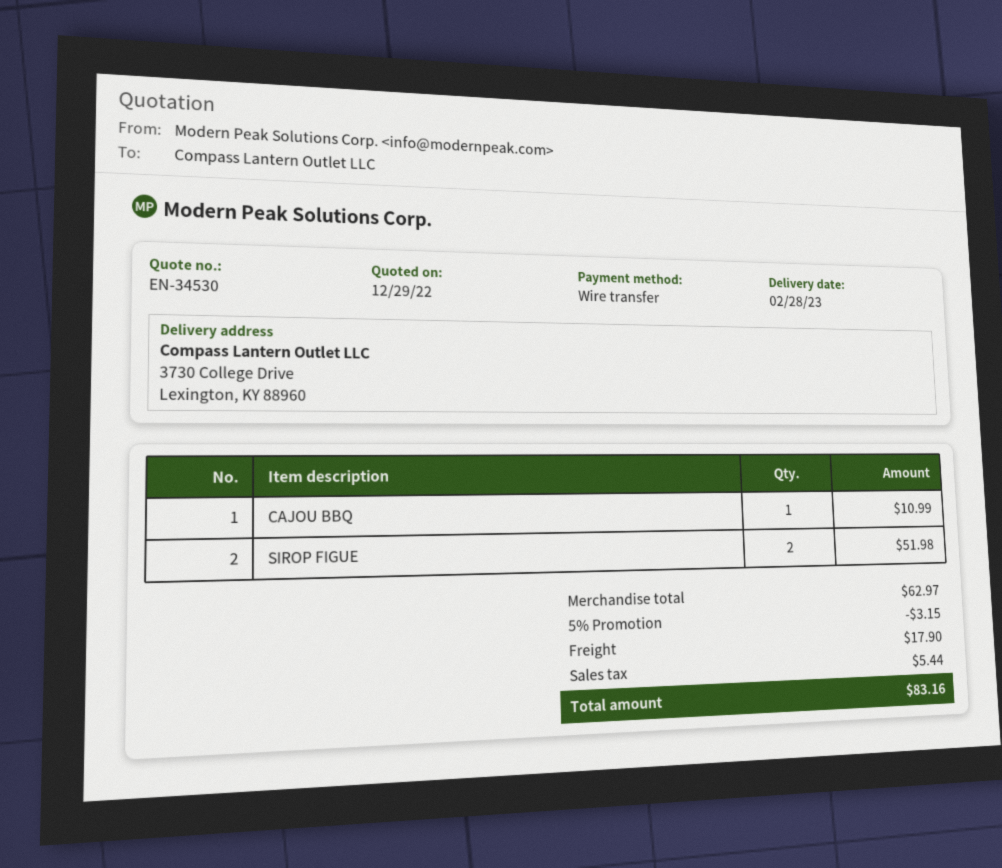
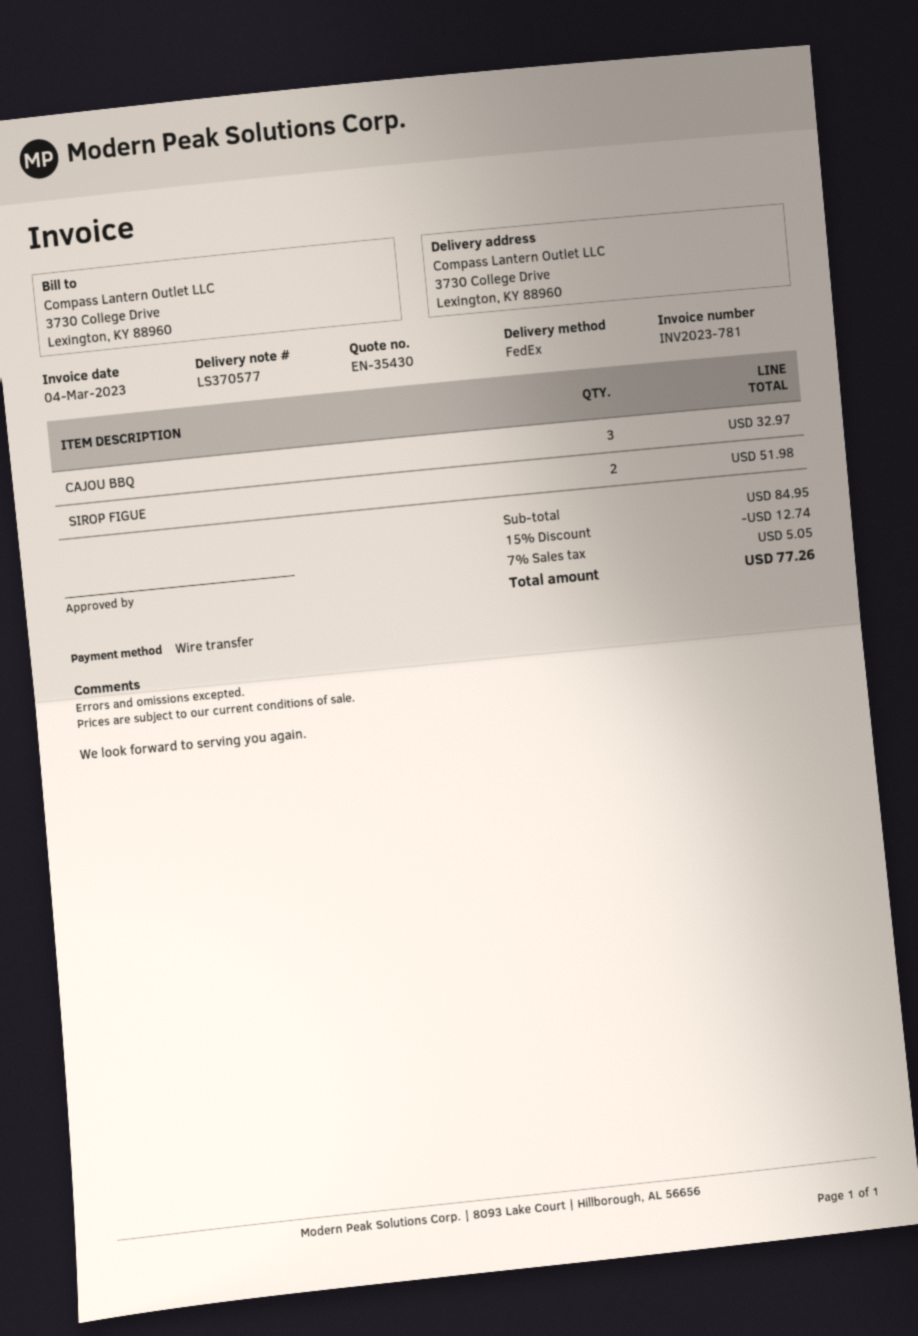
quote number: EN-34530 -> EN-35430
CAJOU BBQ: 1 for 10.99 -> 3 for 32.97
subtotal: 62.97 -> 84.95
discount: 5% = 3.15 -> 15% = 12.74
shipping: 17.90 -> none
tax: 5.44 -> 5.05
total: 83.16 -> 77.26

